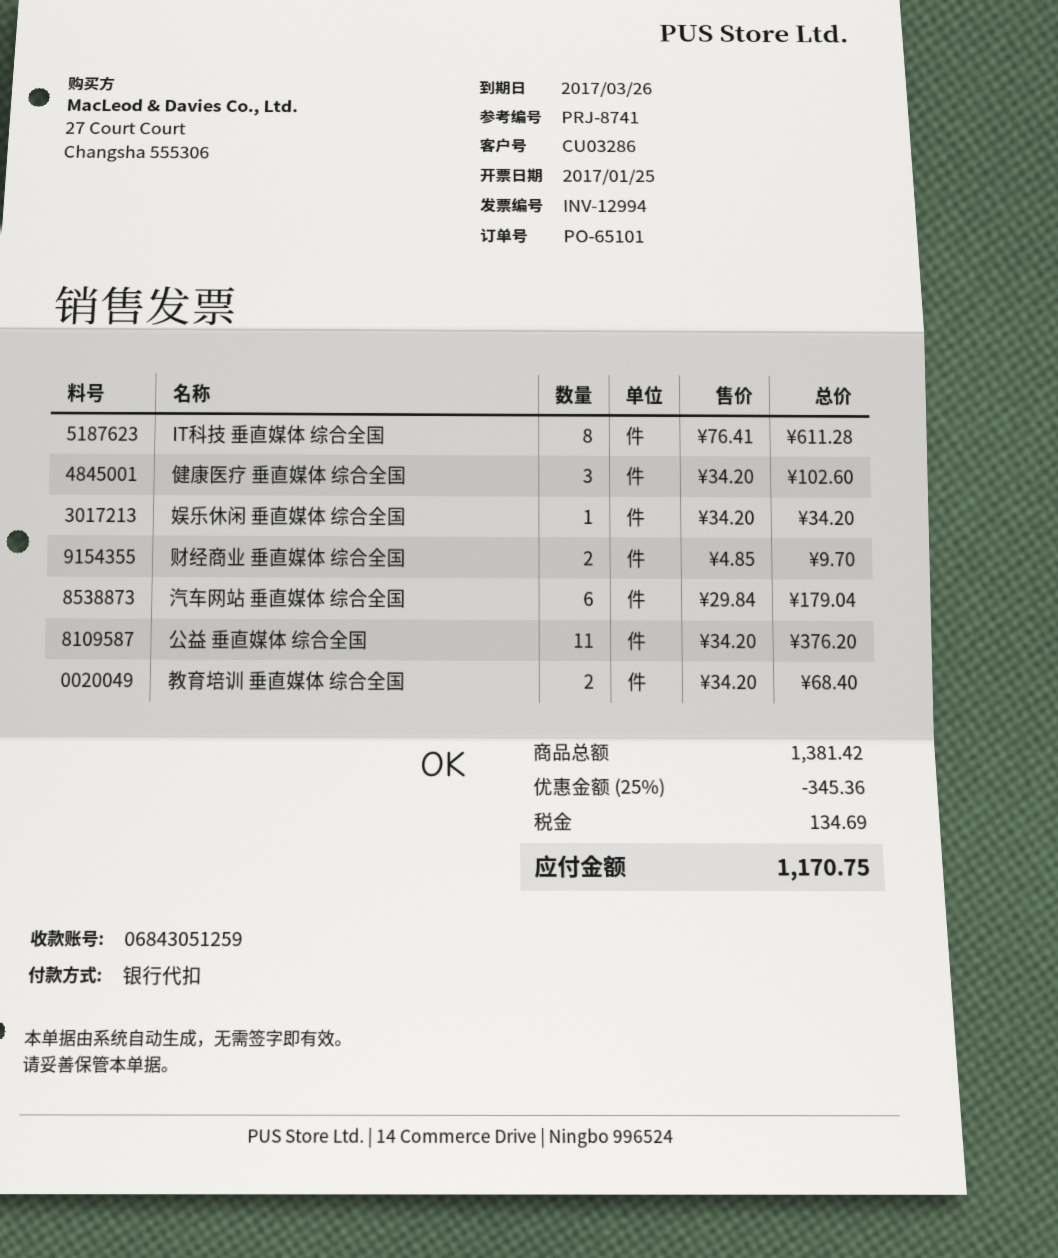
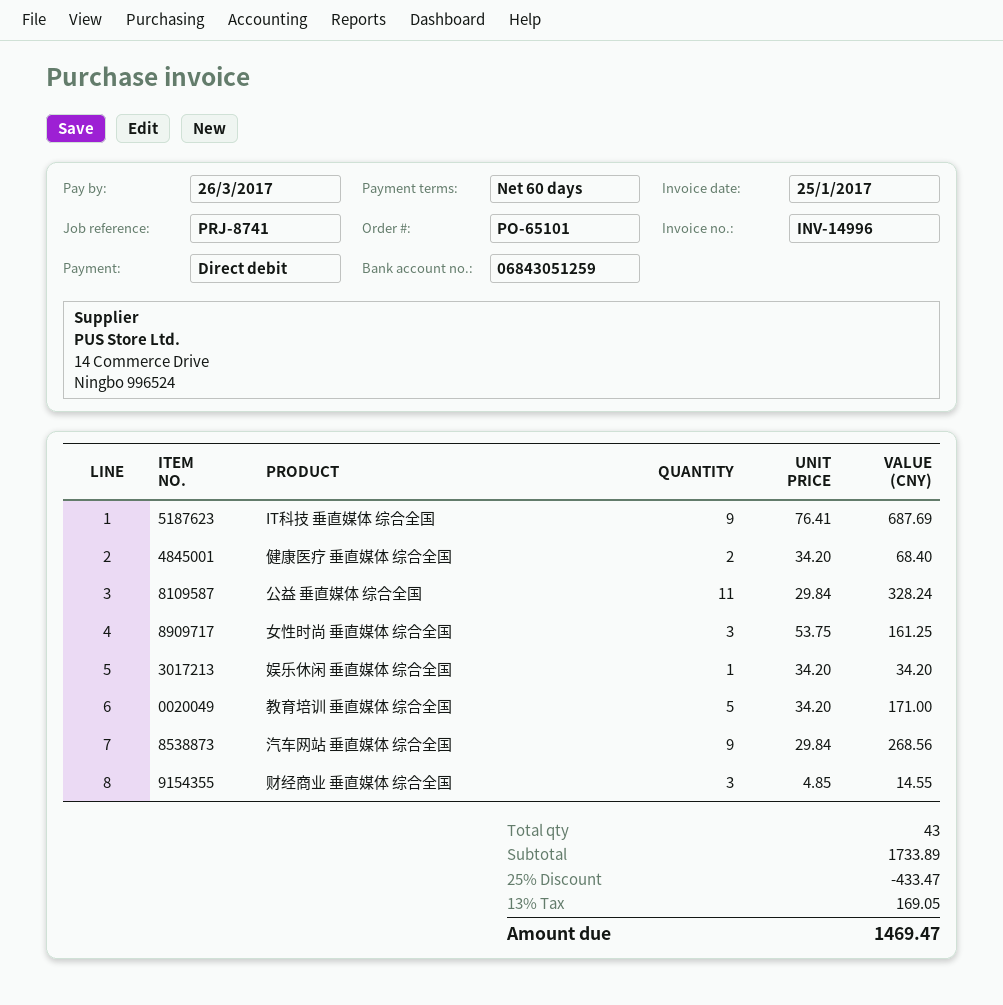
invoice number: INV-12994 -> INV-14996
IT科技 垂直媒体 综合全国: 8 x 76.41 = 611.28 -> 9 x 76.41 = 687.69
健康医疗 垂直媒体 综合全国: 3 x 34.20 = 102.60 -> 2 x 34.20 = 68.40
财经商业 垂直媒体 综合全国: 2 x 4.85 = 9.70 -> 3 x 4.85 = 14.55
汽车网站 垂直媒体 综合全国: 6 x 29.84 = 179.04 -> 9 x 29.84 = 268.56
公益 垂直媒体 综合全国: 11 x 34.20 = 376.20 -> 11 x 29.84 = 328.24
教育培训 垂直媒体 综合全国: 2 x 34.20 = 68.40 -> 5 x 34.20 = 171.00
女性时尚 垂直媒体 综合全国: none -> 3 x 53.75 = 161.25
subtotal: 1381.42 -> 1733.89
discount: 25% = 345.36 -> 25% = 433.47
tax: 134.69 -> 169.05
total: 1170.75 -> 1469.47

